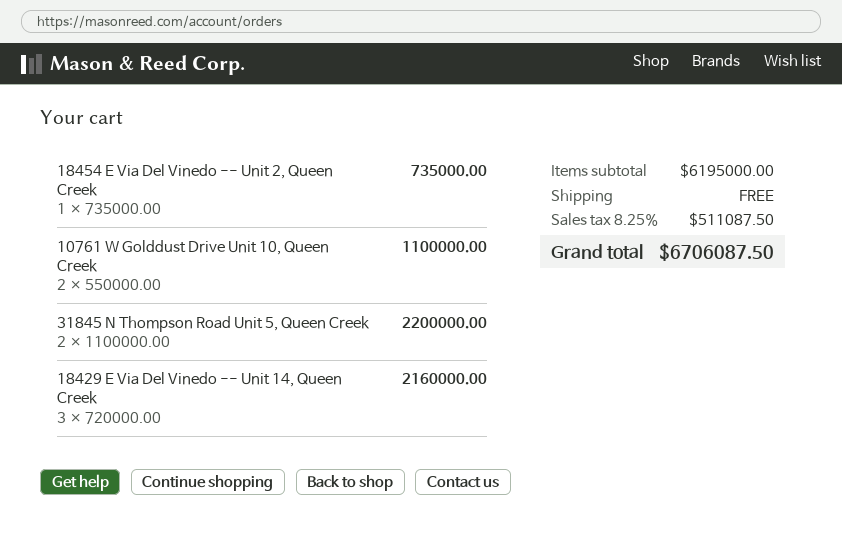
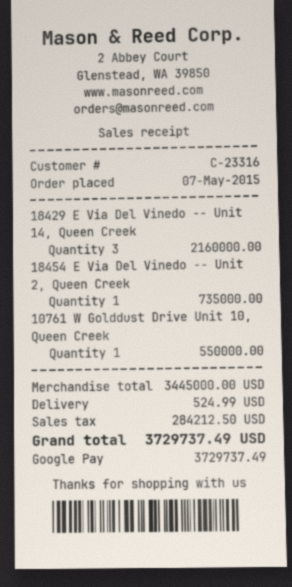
10761 W Golddust Drive Unit 10, Queen Creek: 2 for 1100000.00 -> 1 for 550000.00
31845 N Thompson Road Unit 5, Queen Creek: 2 for 2200000.00 -> none
subtotal: 6195000.00 -> 3445000.00
shipping: 0.00 -> 524.99
tax: 511087.50 -> 284212.50
total: 6706087.50 -> 3729737.49

